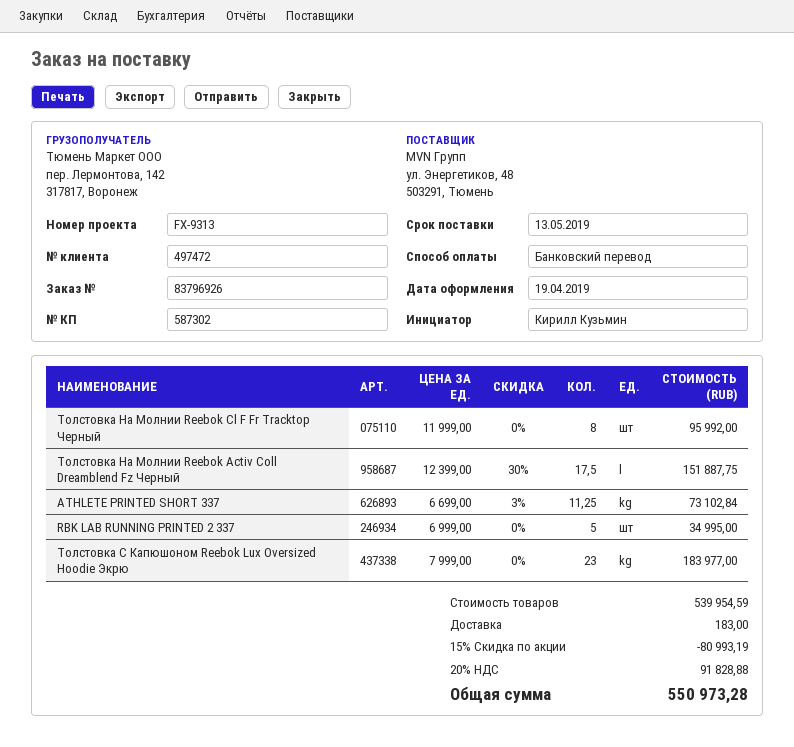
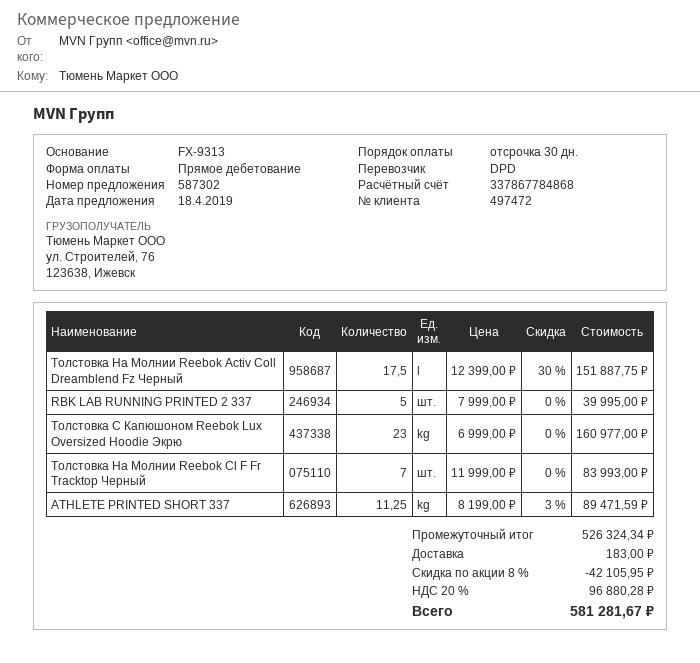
payment method: bank transfer -> direct debit
ship to: пер. Лермонтова, 142, 317817, Воронеж -> ул. Строителей, 76, 123638, Ижевск
Толстовка На Молнии Reebok Cl F Fr Tracktop Черный: 8 x 11999.00 = 95992.00 -> 7 x 11999.00 = 83993.00
ATHLETE PRINTED SHORT 337: 11.25 x 6699.00 - 3% = 73102.84 -> 11.25 x 8199.00 - 3% = 89471.59
RBK LAB RUNNING PRINTED 2 337: 5 x 6999.00 = 34995.00 -> 5 x 7999.00 = 39995.00
Толстовка С Капюшоном Reebok Lux Oversized Hoodie Экрю: 23 x 7999.00 = 183977.00 -> 23 x 6999.00 = 160977.00
subtotal: 539954.59 -> 526324.34
discount: 15% = 80993.19 -> 8% = 42105.95
tax: 20% = 91828.88 -> 20% = 96880.28
total: 550973.28 -> 581281.67

